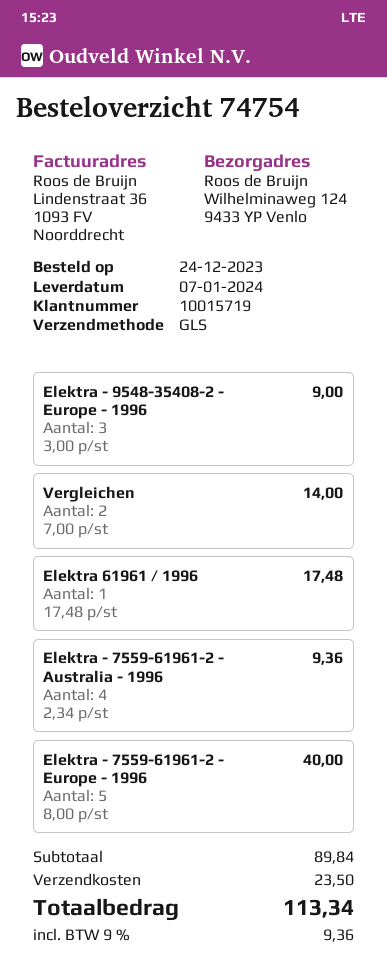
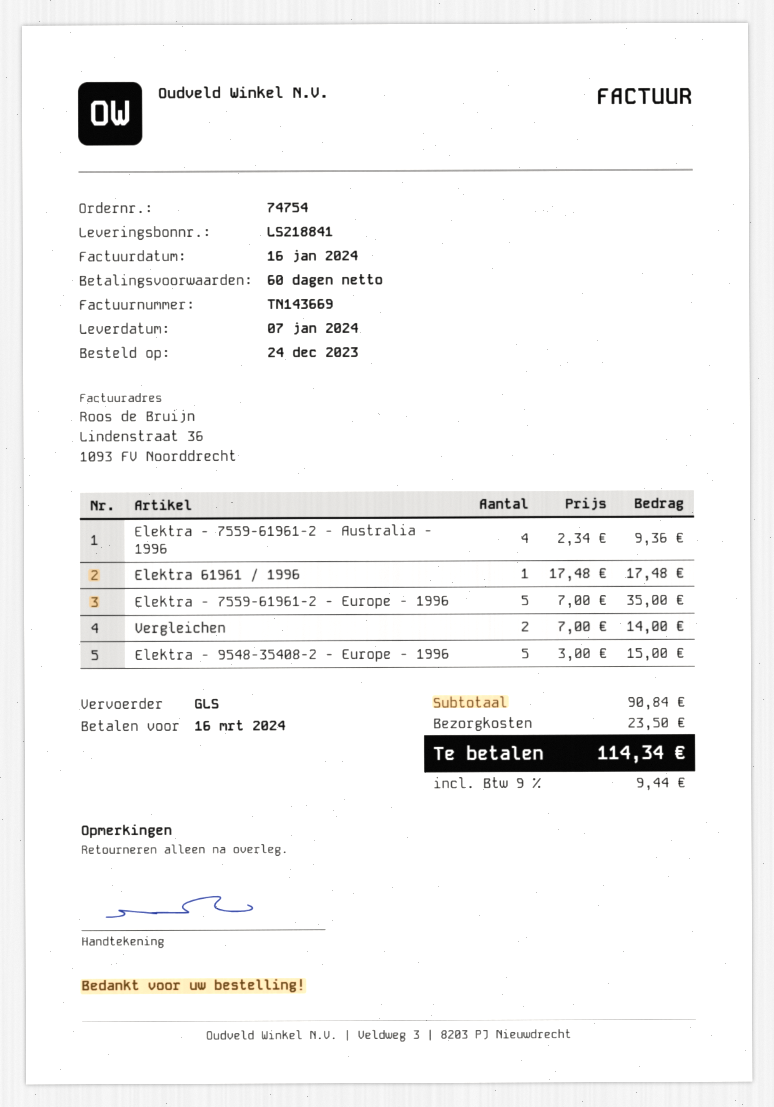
Elektra - 9548-35408-2 - Europe - 1996: 3 x 3.00 = 9.00 -> 5 x 3.00 = 15.00
Elektra - 7559-61961-2 - Europe - 1996: 5 x 8.00 = 40.00 -> 5 x 7.00 = 35.00
subtotal: 89.84 -> 90.84
tax: 9% = 9.36 -> 9% = 9.44
total: 113.34 -> 114.34

